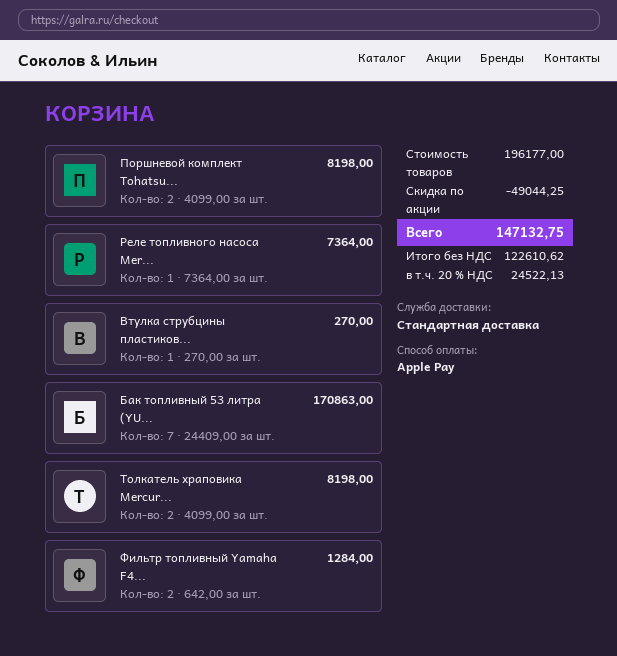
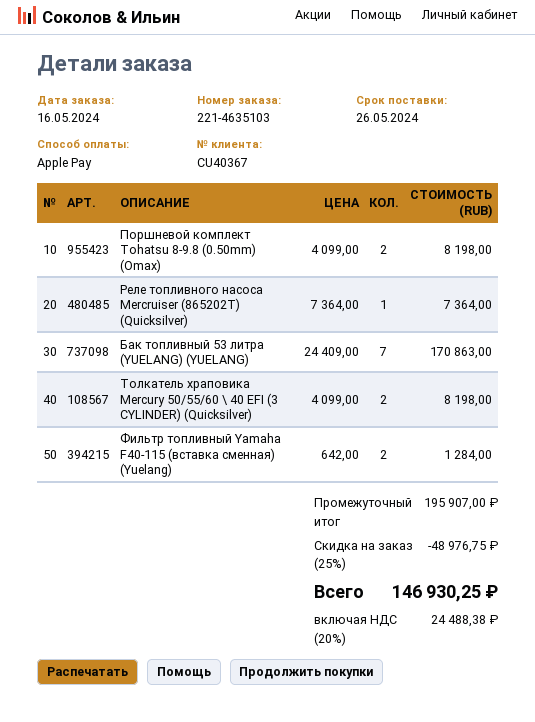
Втулка струбцины пластиков...: 1 x 270.00 = 270.00 -> none
subtotal: 196177.00 -> 195907.00
discount: 49044.25 -> 48976.75
tax: 20% = 24522.13 -> 20% = 24488.38
total: 147132.75 -> 146930.25

